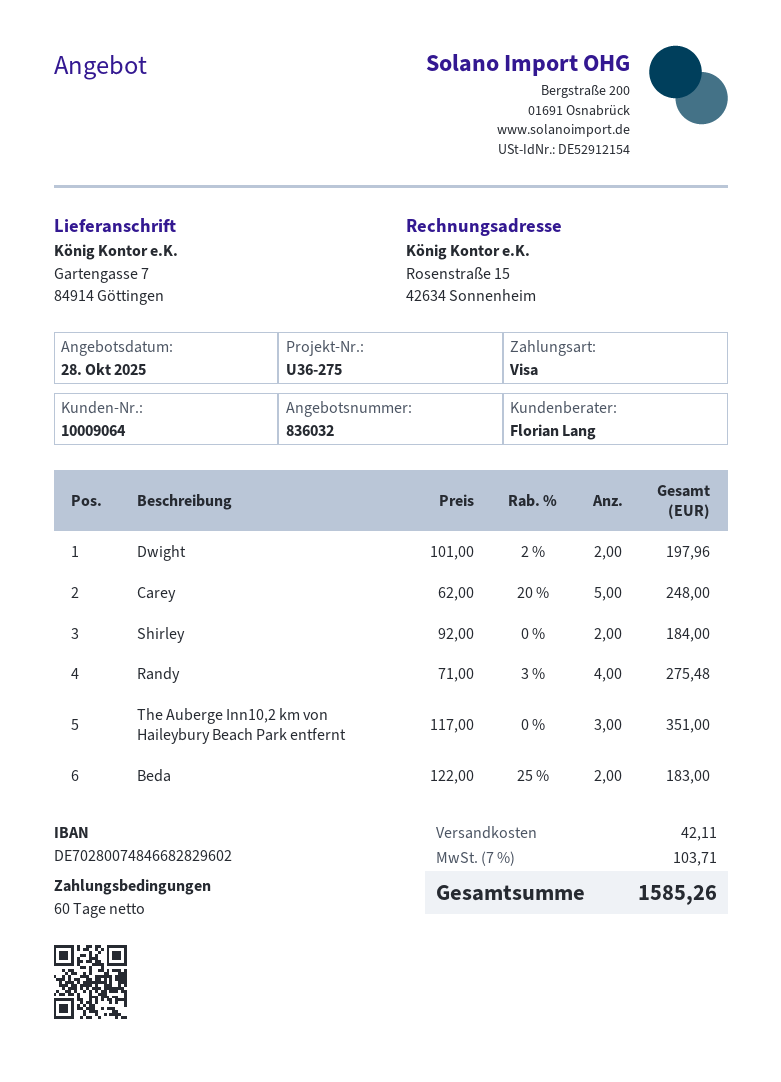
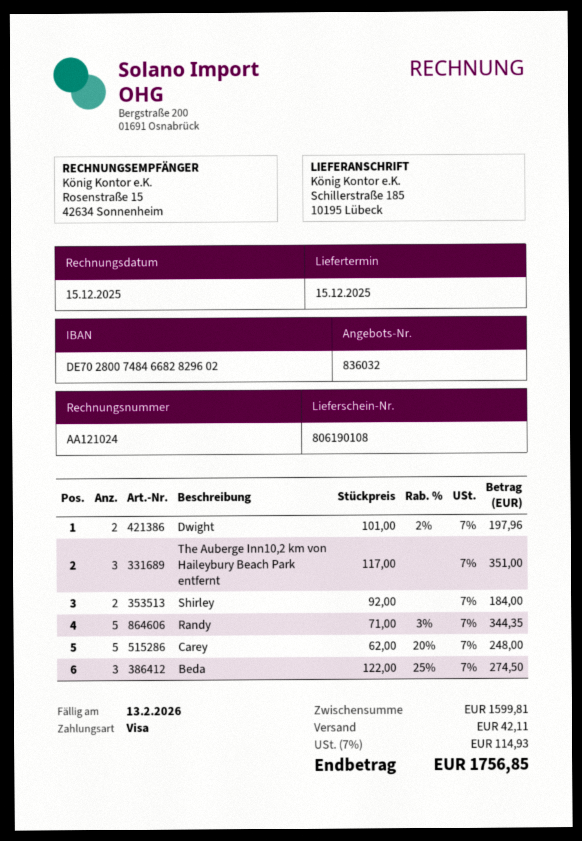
ship to: Gartengasse 7, 84914 Göttingen -> Schillerstraße 185, 10195 Lübeck
Randy: 4 x 71.00 - 3% = 275.48 -> 5 x 71.00 - 3% = 344.35
Beda: 2 x 122.00 - 25% = 183.00 -> 3 x 122.00 - 25% = 274.50
tax: 7% = 103.71 -> 7% = 114.93
total: 1585.26 -> 1756.85

